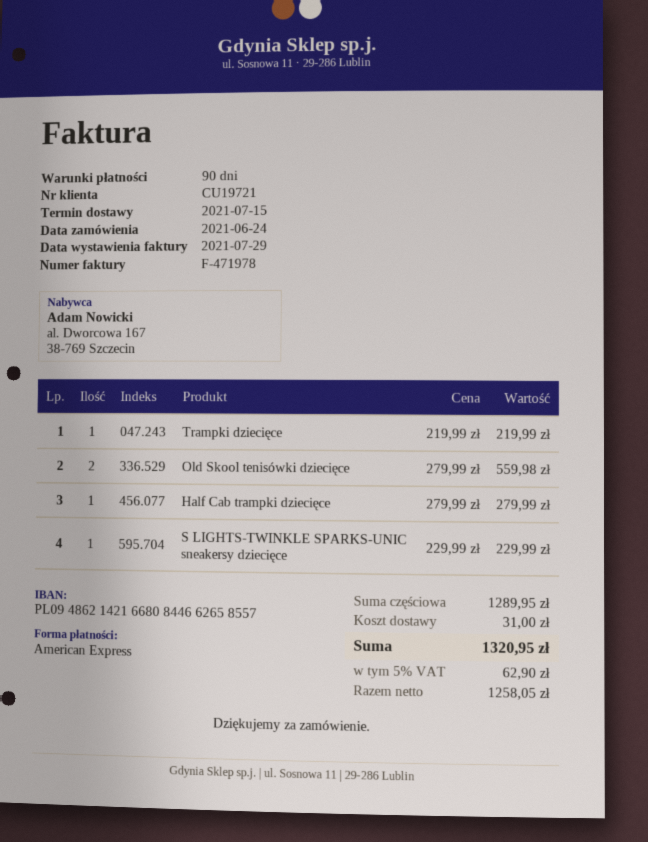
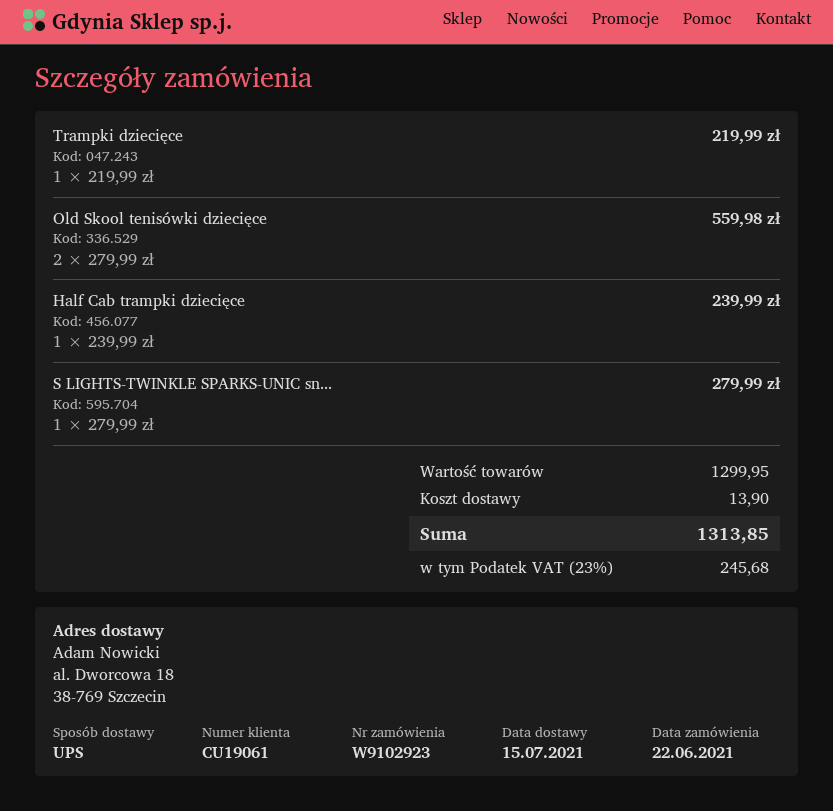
order date: 2021-06-24 -> 2021-06-22
customer number: CU19721 -> CU19061
Half Cab trampki dziecięce: 1 x 279.99 = 279.99 -> 1 x 239.99 = 239.99
S LIGHTS-TWINKLE SPARKS-UNIC sneakersy dziecięce: 1 x 229.99 = 229.99 -> 1 x 279.99 = 279.99
subtotal: 1289.95 -> 1299.95
shipping: 31.00 -> 13.90
tax: 5% = 62.90 -> 23% = 245.68
total: 1320.95 -> 1313.85

